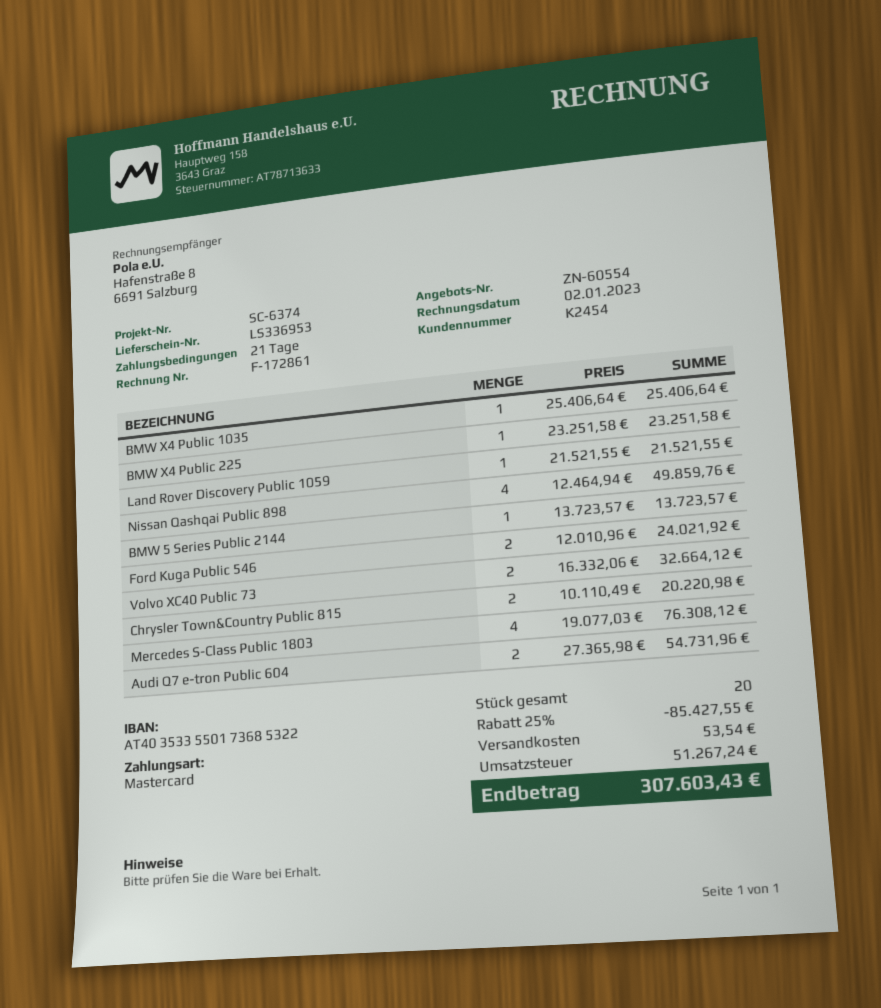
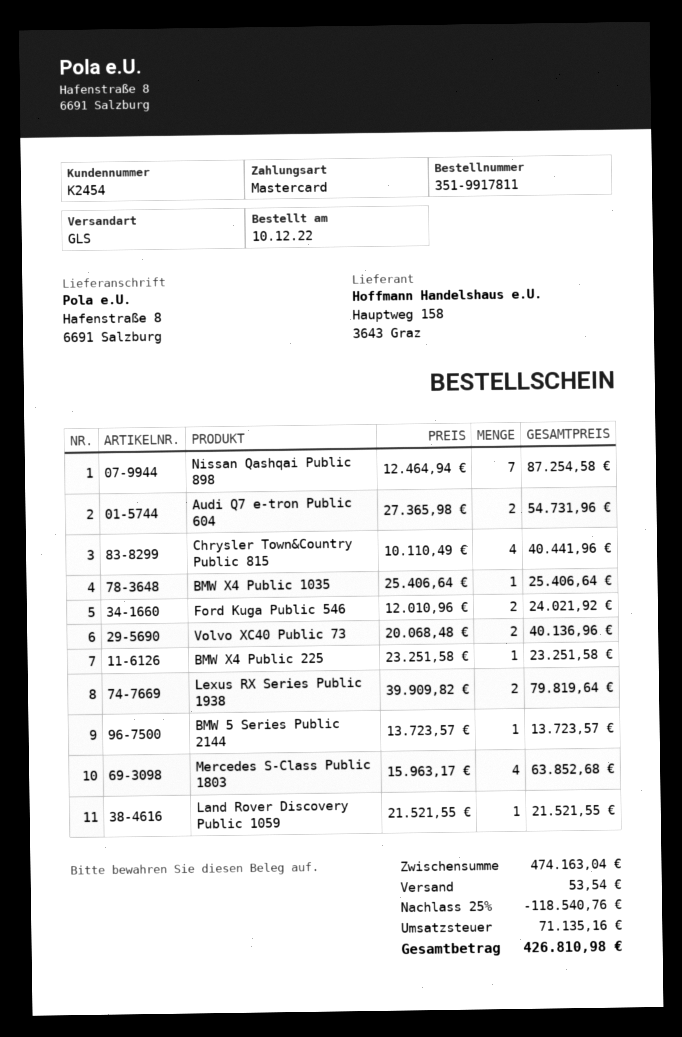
Nissan Qashqai Public 898: 4 x 12464.94 = 49859.76 -> 7 x 12464.94 = 87254.58
Volvo XC40 Public 73: 2 x 16332.06 = 32664.12 -> 2 x 20068.48 = 40136.96
Chrysler Town&Country Public 815: 2 x 10110.49 = 20220.98 -> 4 x 10110.49 = 40441.96
Mercedes S-Class Public 1803: 4 x 19077.03 = 76308.12 -> 4 x 15963.17 = 63852.68
Lexus RX Series Public 1938: none -> 2 x 39909.82 = 79819.64
discount: 25% = 85427.55 -> 25% = 118540.76
tax: 51267.24 -> 71135.16
total: 307603.43 -> 426810.98

